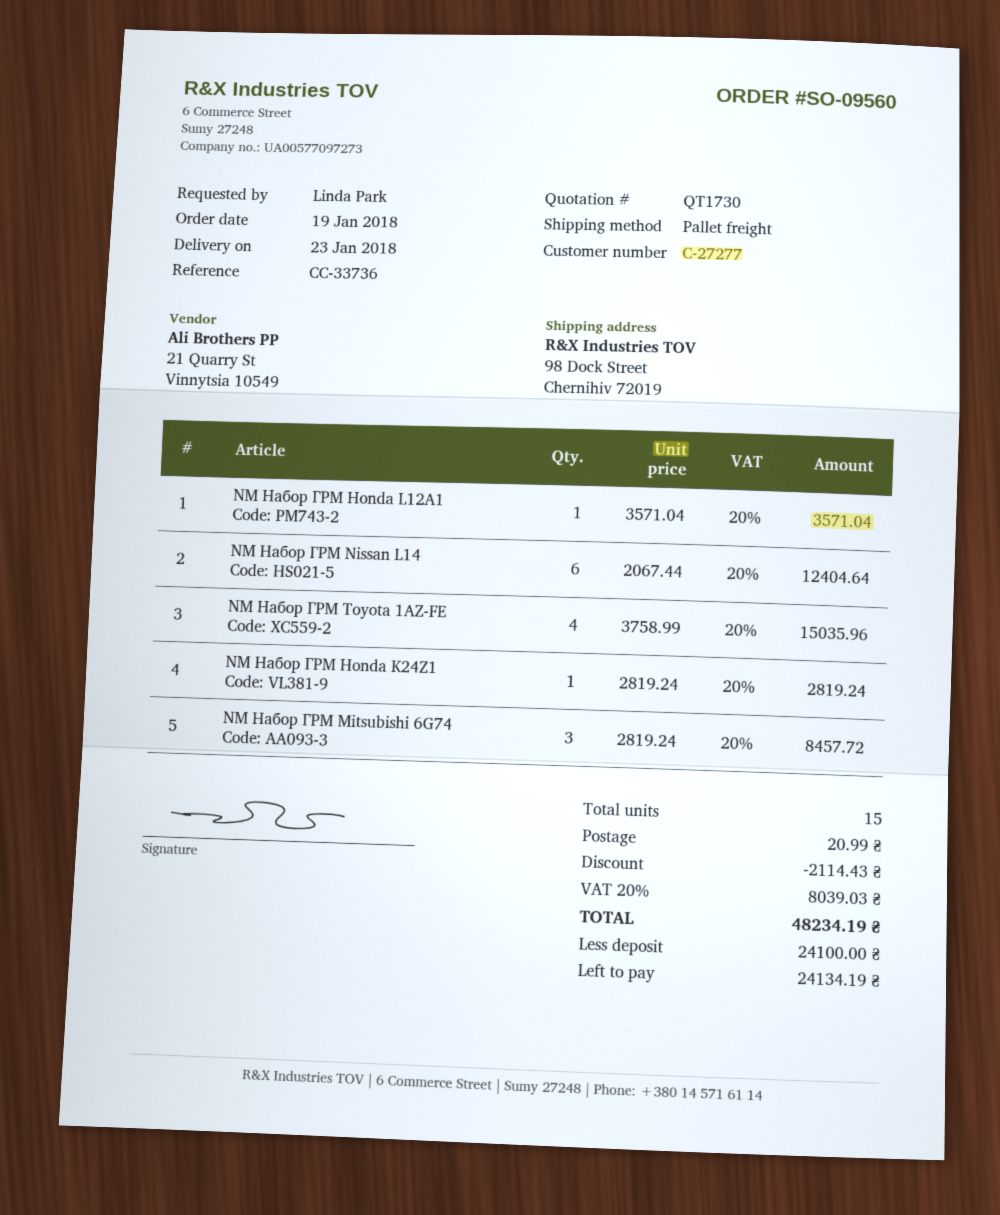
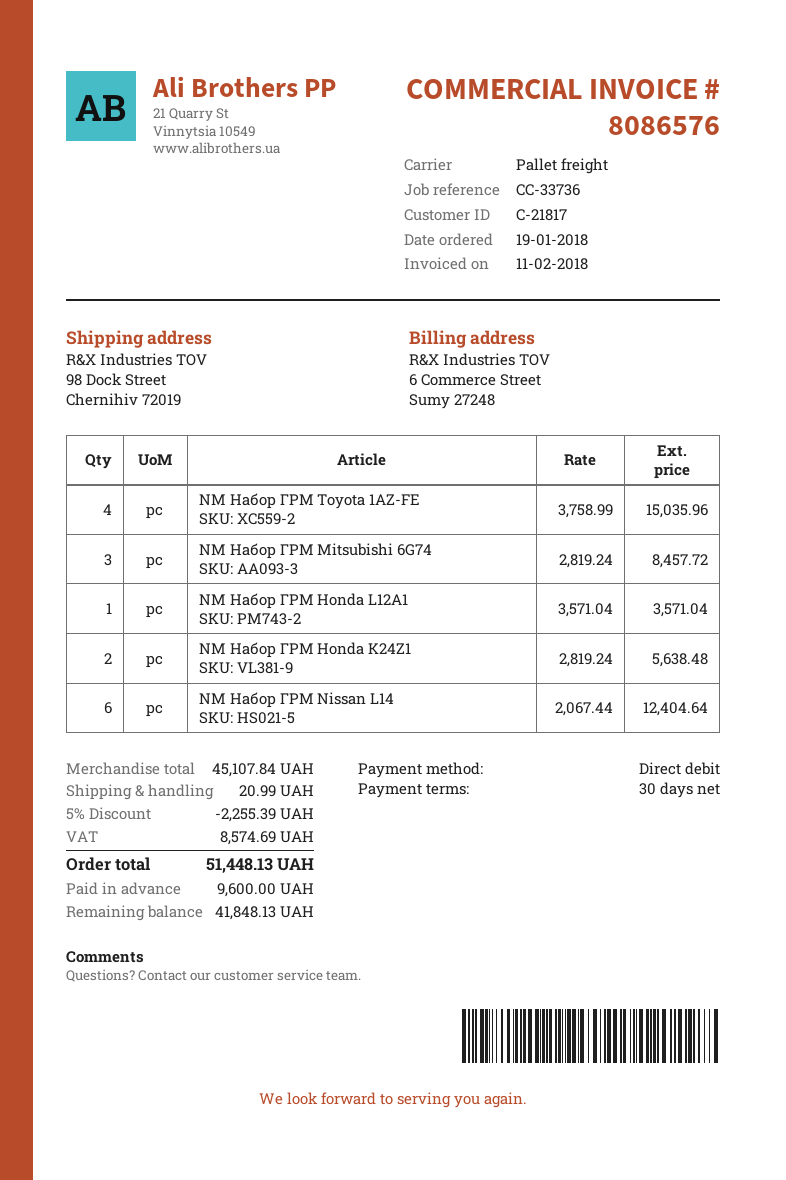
customer number: C-27277 -> C-21817
NM Набор ГРМ Honda K24Z1: 1 x 2819.24 = 2819.24 -> 2 x 2819.24 = 5638.48
discount: 2114.43 -> 2255.39
tax: 8039.03 -> 8574.69
total: 48234.19 -> 51448.13
deposit: 24100.00 -> 9600.00
balance: 24134.19 -> 41848.13

